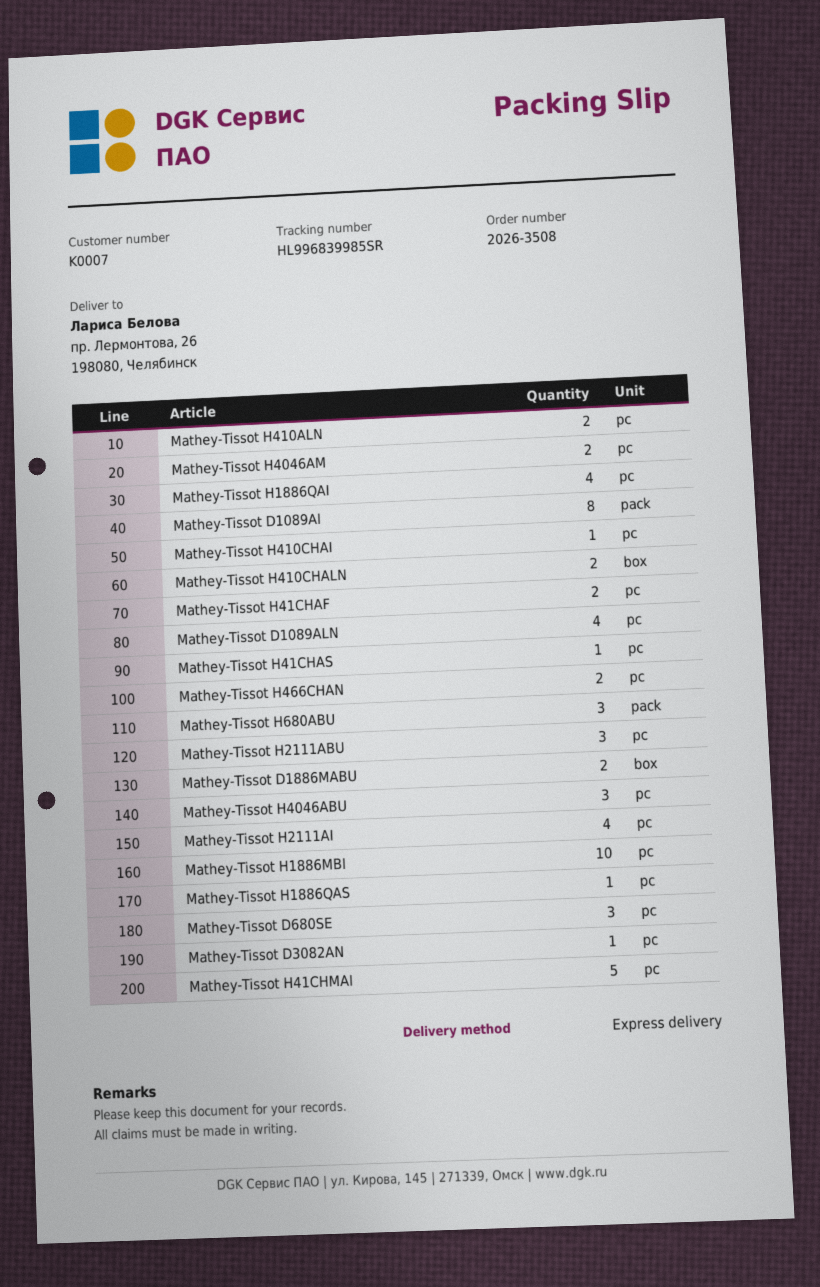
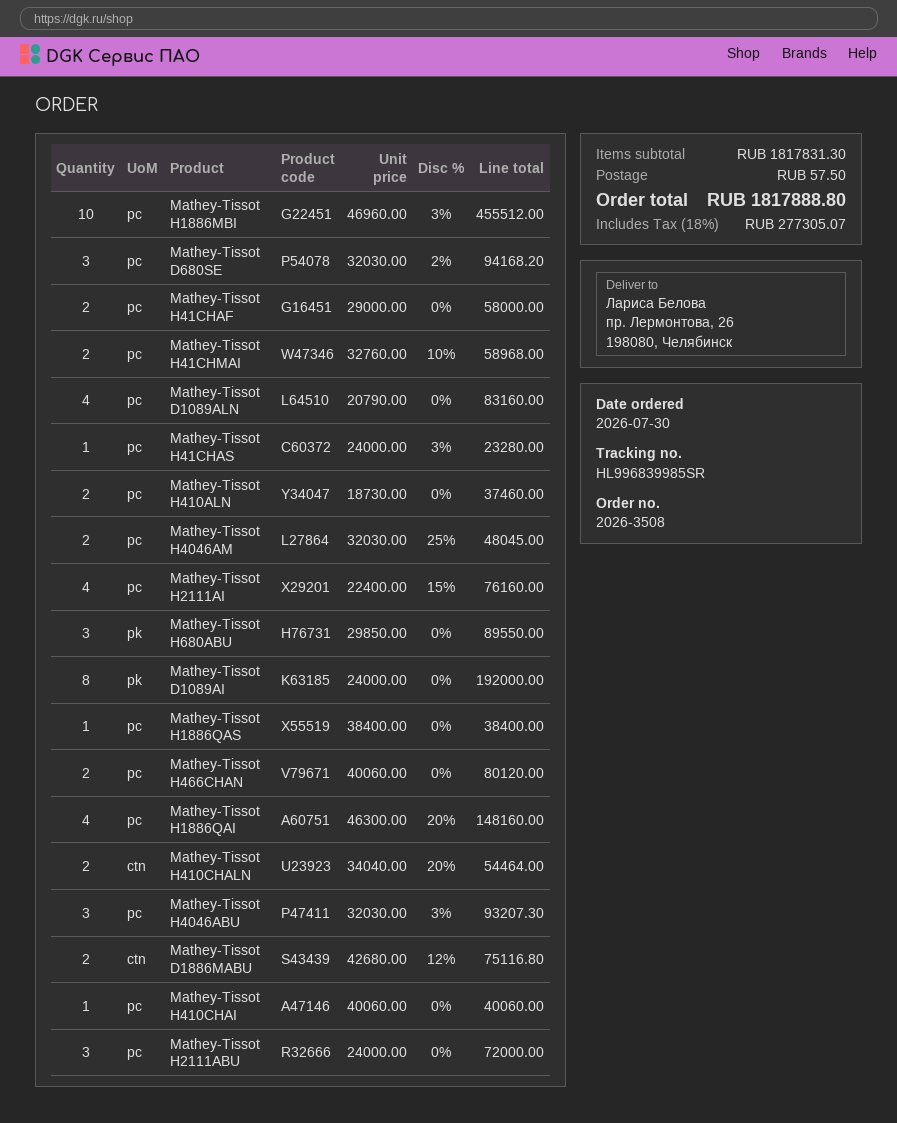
Mathey-Tissot D3082AN: 1 -> none
Mathey-Tissot H41CHMAI: 5 -> 2

